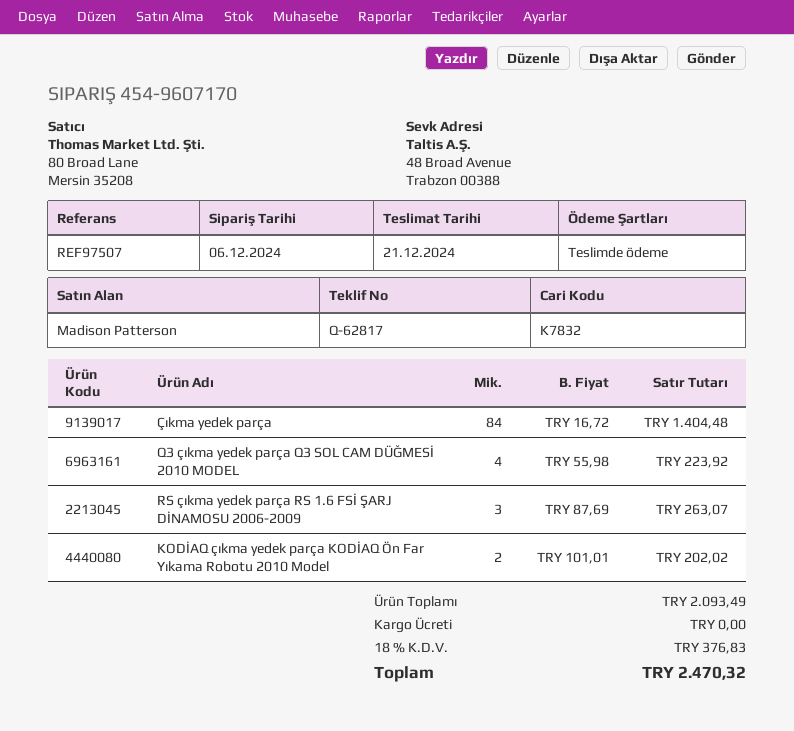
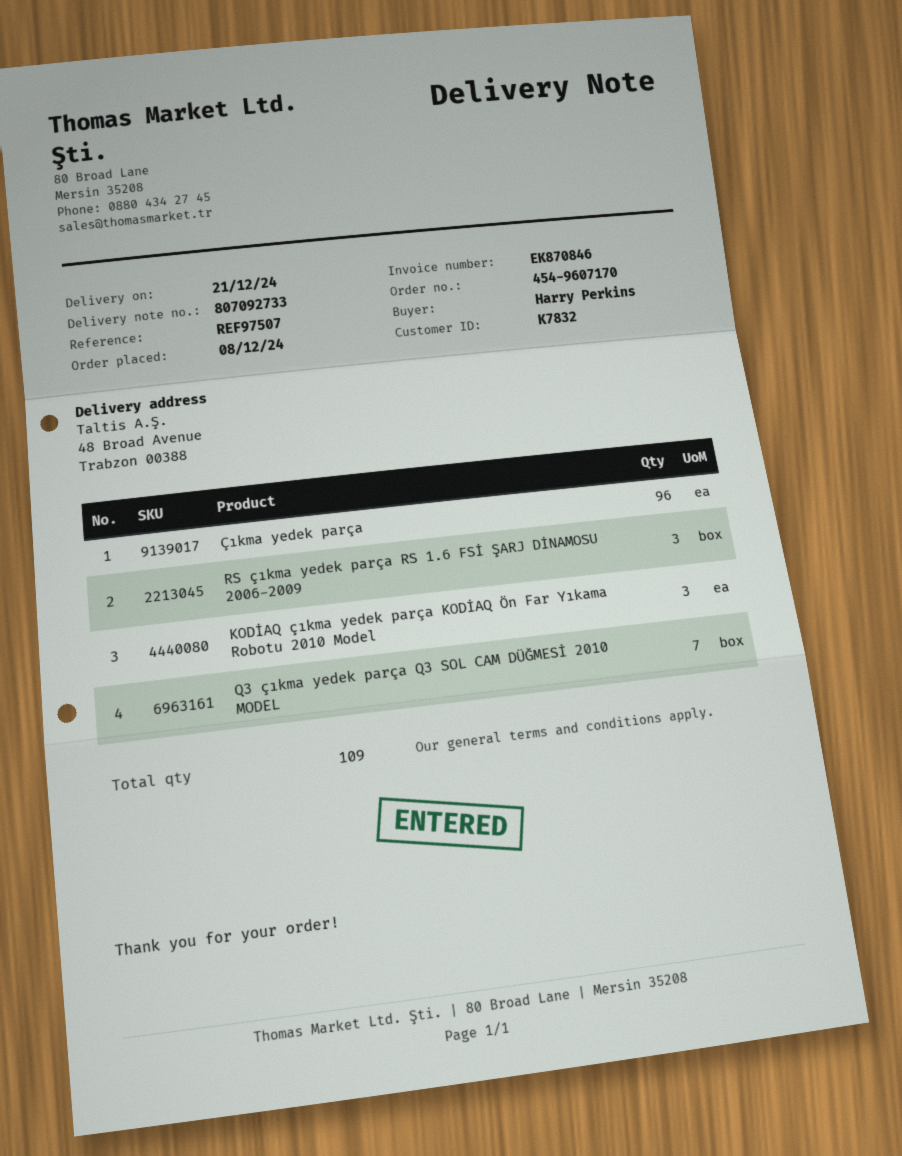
order date: 2024-12-06 -> 2024-12-08
ordered by: Madison Patterson -> Harry Perkins
Çıkma yedek parça: 84 -> 96
Q3 çıkma yedek parça Q3 SOL CAM DÜĞMESİ 2010 MODEL: 4 -> 7
KODİAQ çıkma yedek parça KODİAQ Ön Far Yıkama Robotu 2010 Model: 2 -> 3

